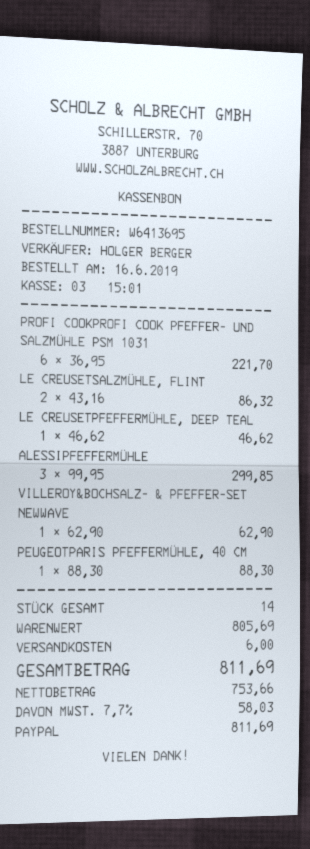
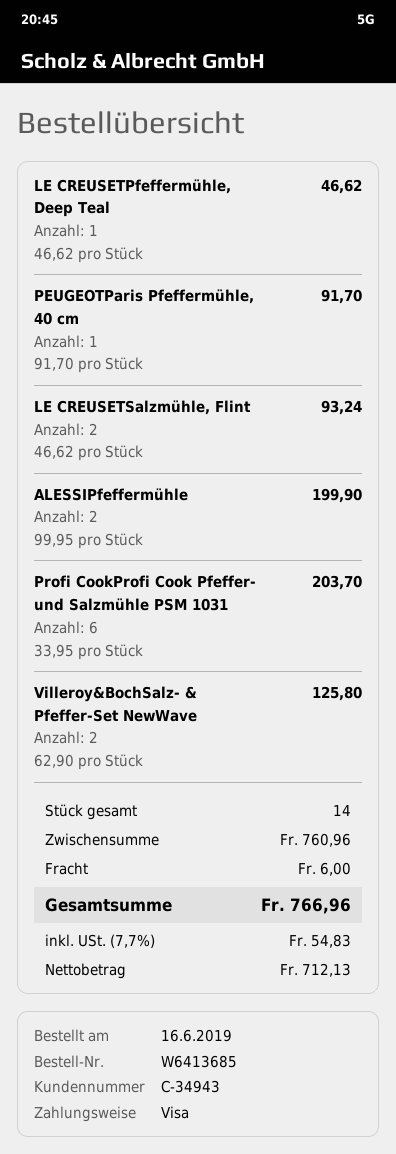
order number: W6413695 -> W6413685
payment method: PayPal -> Visa
PROFI COOKPROFI COOK PFEFFER- UND SALZMÜHLE PSM 1031: 6 x 36.95 = 221.70 -> 6 x 33.95 = 203.70
LE CREUSETSALZMÜHLE, FLINT: 2 x 43.16 = 86.32 -> 2 x 46.62 = 93.24
ALESSIPFEFFERMÜHLE: 3 x 99.95 = 299.85 -> 2 x 99.95 = 199.90
VILLEROY&BOCHSALZ- & PFEFFER-SET NEWWAVE: 1 x 62.90 = 62.90 -> 2 x 62.90 = 125.80
PEUGEOTPARIS PFEFFERMÜHLE, 40 CM: 1 x 88.30 = 88.30 -> 1 x 91.70 = 91.70
subtotal: 805.69 -> 760.96
net: 753.66 -> 712.13
tax: 7.7% = 58.03 -> 7.7% = 54.83
total: 811.69 -> 766.96

